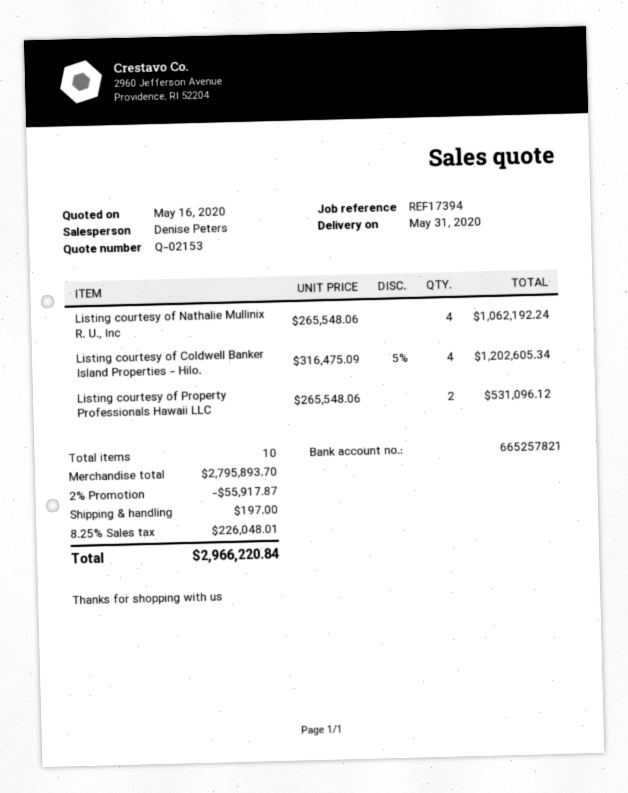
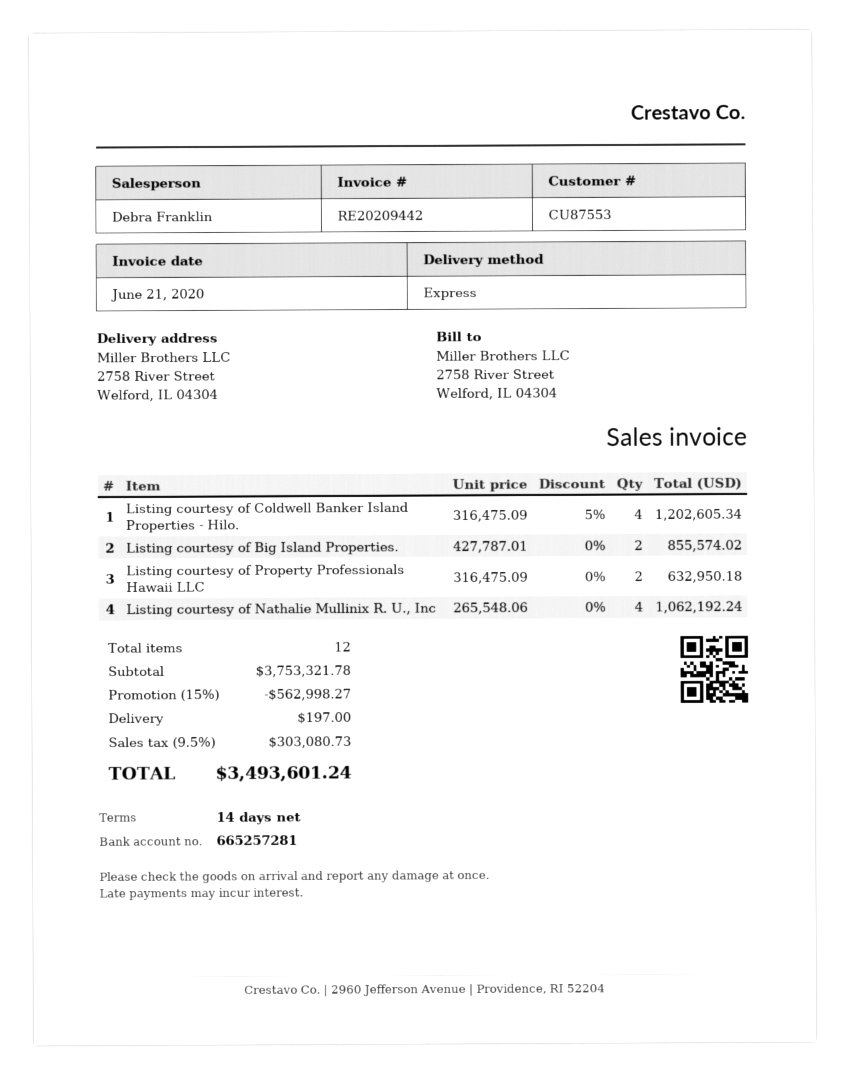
sales rep: Denise Peters -> Debra Franklin
bank account: 665257821 -> 665257281
Listing courtesy of Property Professionals Hawaii LLC: 2 x 265548.06 = 531096.12 -> 2 x 316475.09 = 632950.18
Listing courtesy of Big Island Properties.: none -> 2 x 427787.01 = 855574.02
total quantity: 10 -> 12
subtotal: 2795893.70 -> 3753321.78
discount: 2% = 55917.87 -> 15% = 562998.27
tax: 8.25% = 226048.01 -> 9.5% = 303080.73
total: 2966220.84 -> 3493601.24

